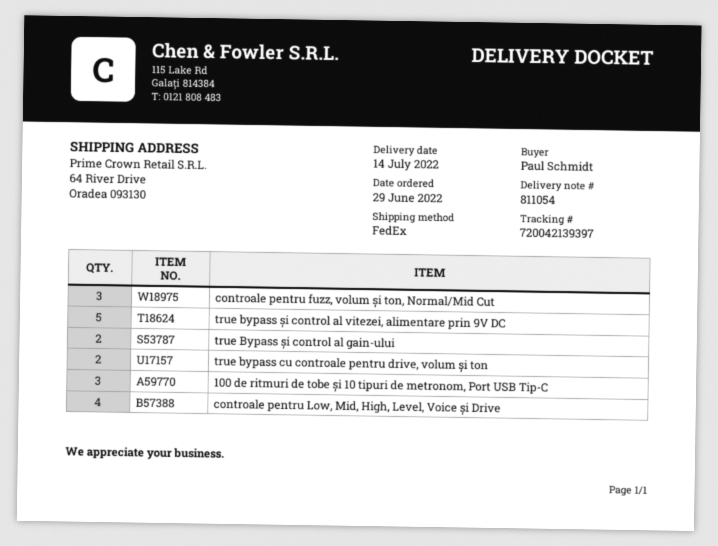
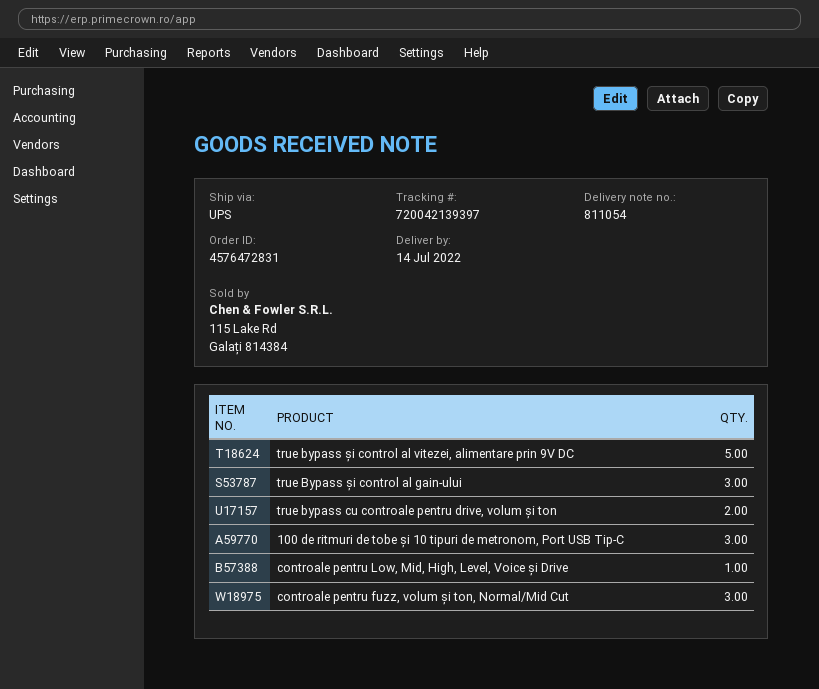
shipping method: FedEx -> UPS
true Bypass și control al gain-ului: 2 -> 3
controale pentru Low, Mid, High, Level, Voice și Drive: 4 -> 1

